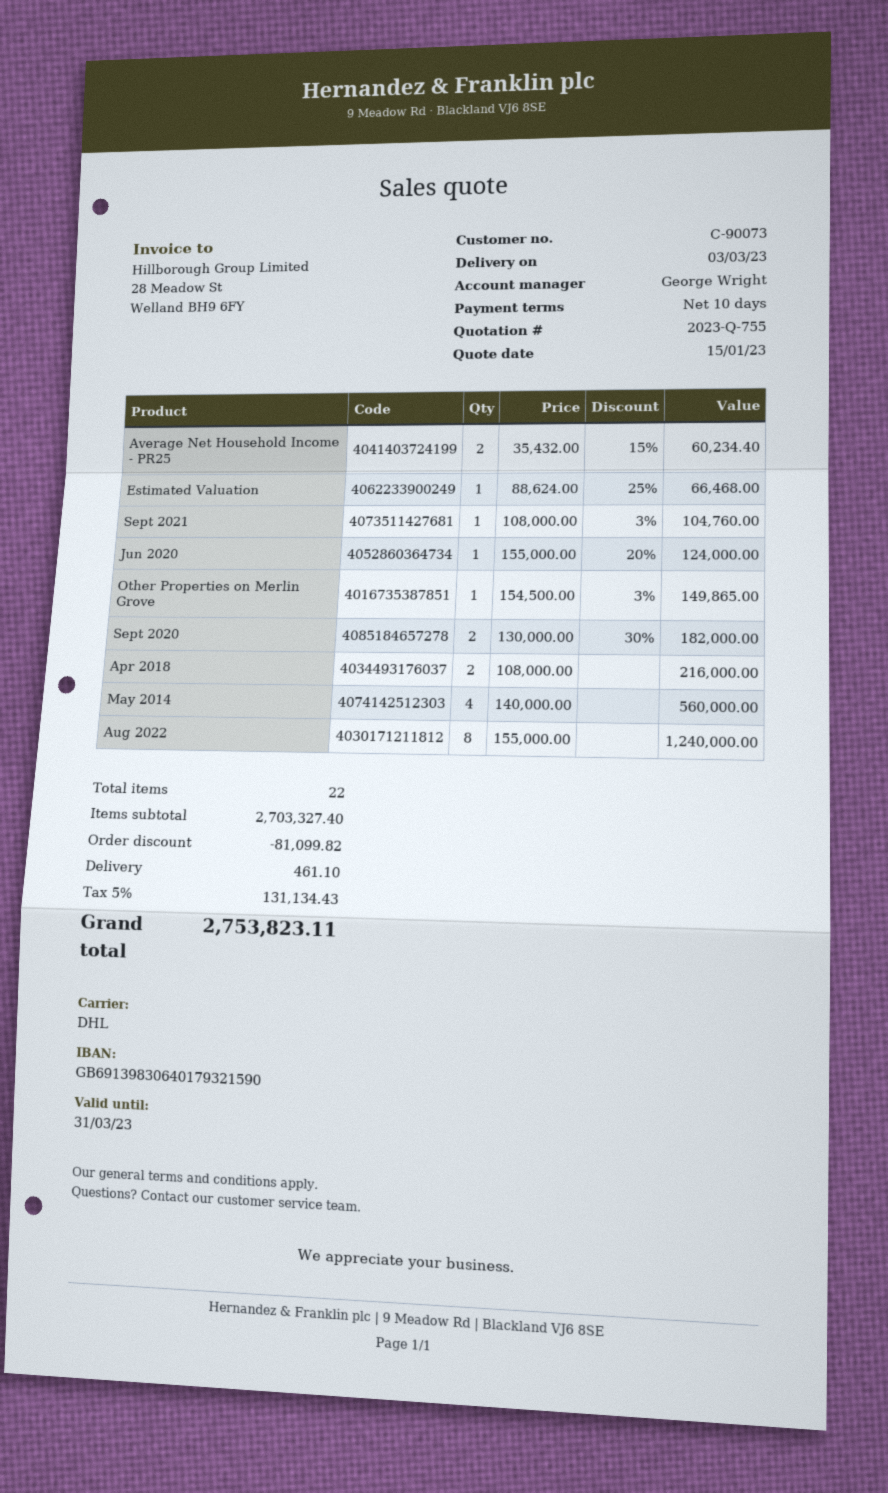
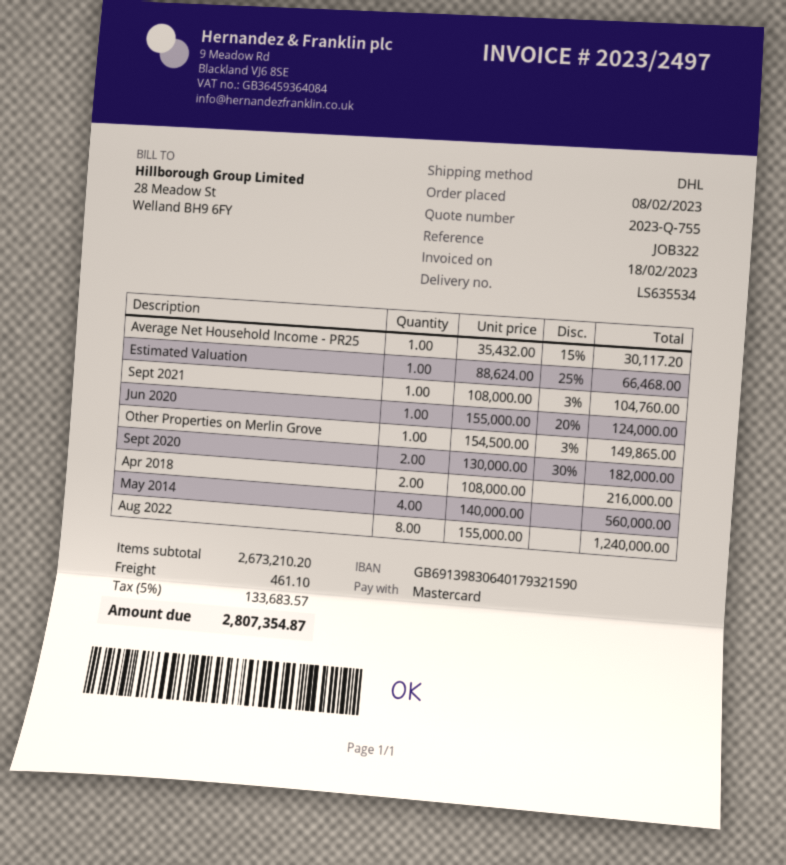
Average Net Household Income - PR25: 2 x 35432.00 - 15% = 60234.40 -> 1 x 35432.00 - 15% = 30117.20
subtotal: 2703327.40 -> 2673210.20
discount: 81099.82 -> none
tax: 5% = 131134.43 -> 5% = 133683.57
total: 2753823.11 -> 2807354.87

